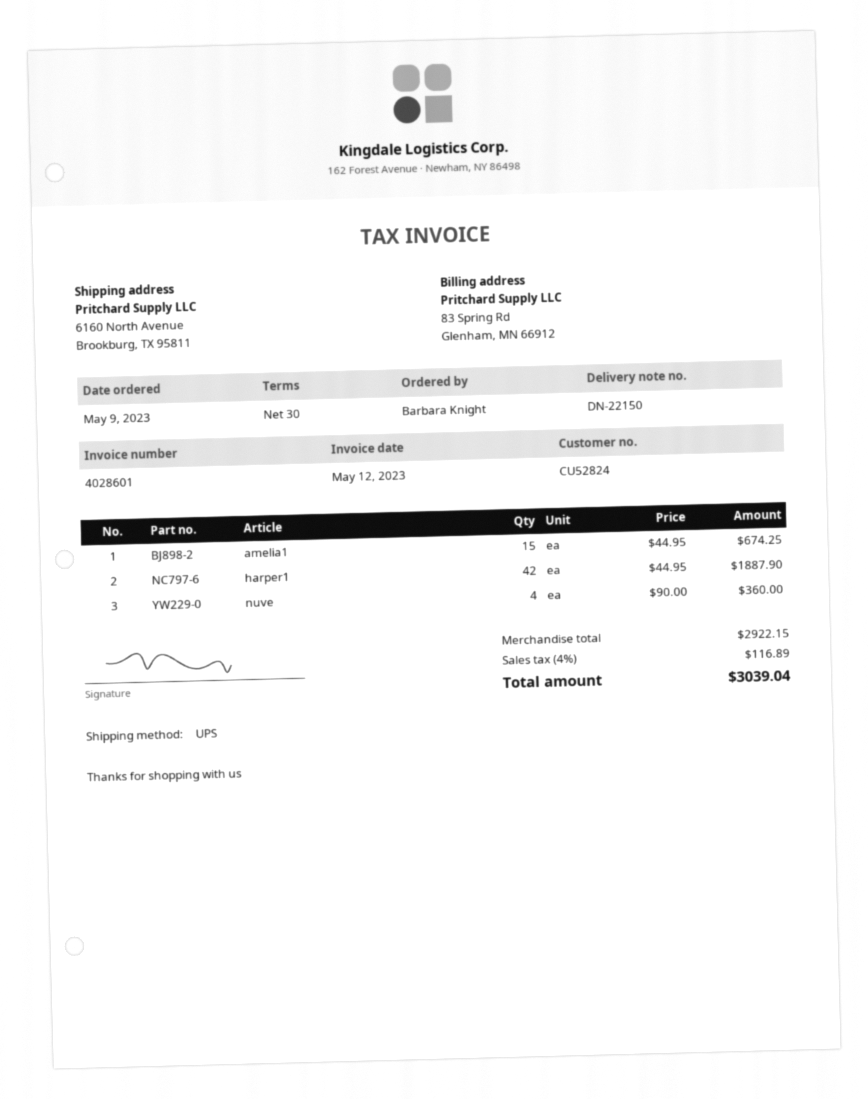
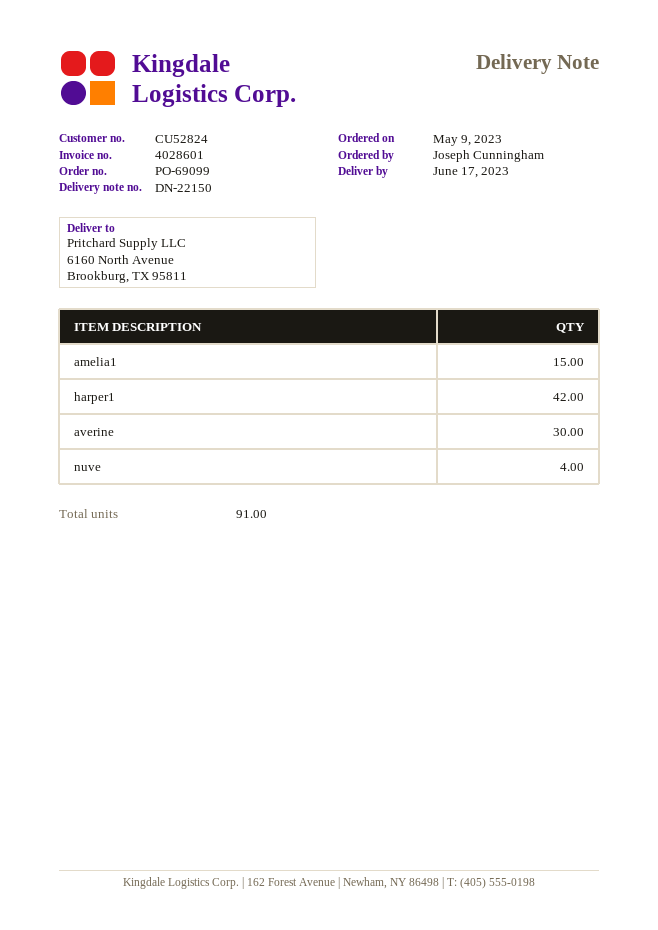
ordered by: Barbara Knight -> Joseph Cunningham
averine: none -> 30

